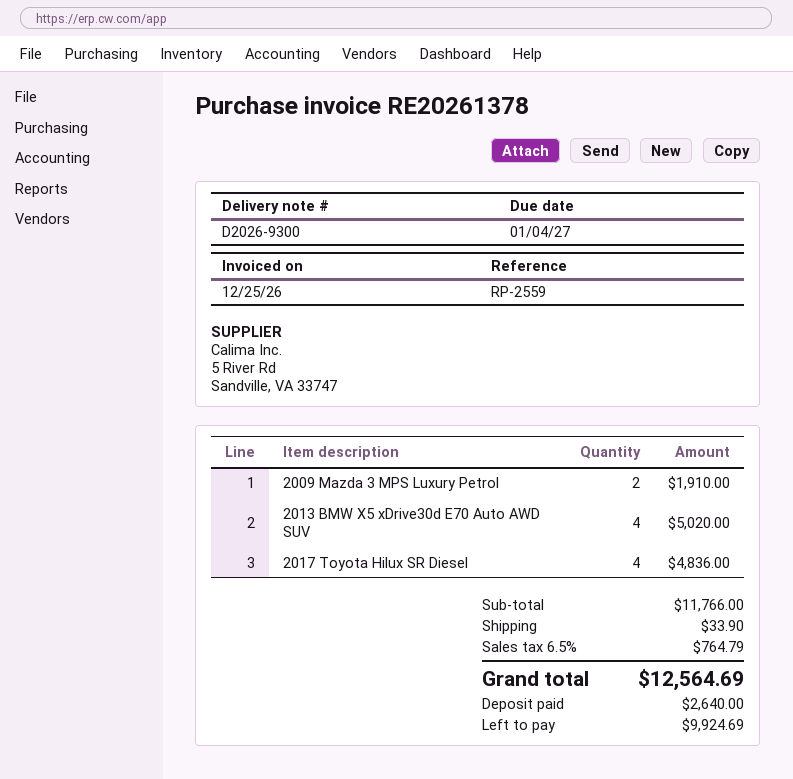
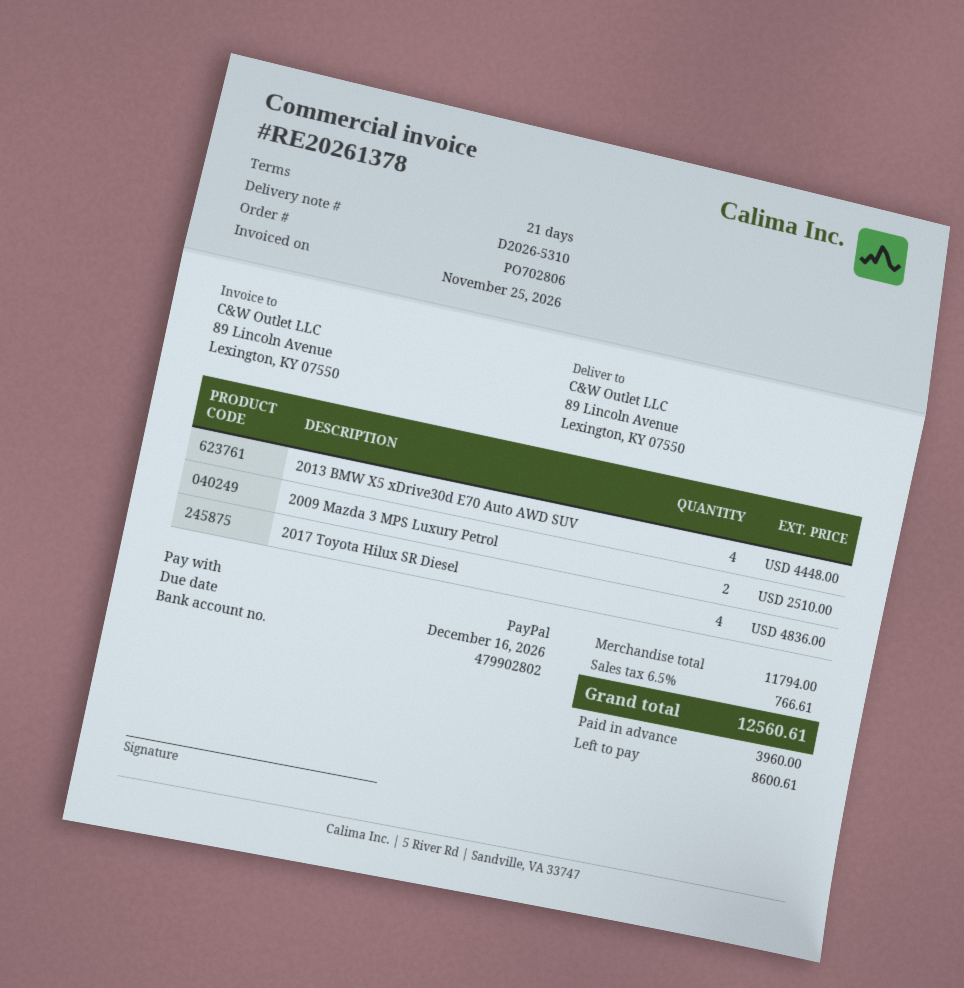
delivery note number: D2026-9300 -> D2026-5310
invoice date: 2026-12-25 -> 2026-11-25
due date: 2027-01-04 -> 2026-12-16
2009 Mazda 3 MPS Luxury Petrol: 2 for 1910.00 -> 2 for 2510.00
2013 BMW X5 xDrive30d E70 Auto AWD SUV: 4 for 5020.00 -> 4 for 4448.00
subtotal: 11766.00 -> 11794.00
shipping: 33.90 -> none
tax: 6.5% = 764.79 -> 6.5% = 766.61
total: 12564.69 -> 12560.61
deposit: 2640.00 -> 3960.00
balance: 9924.69 -> 8600.61

